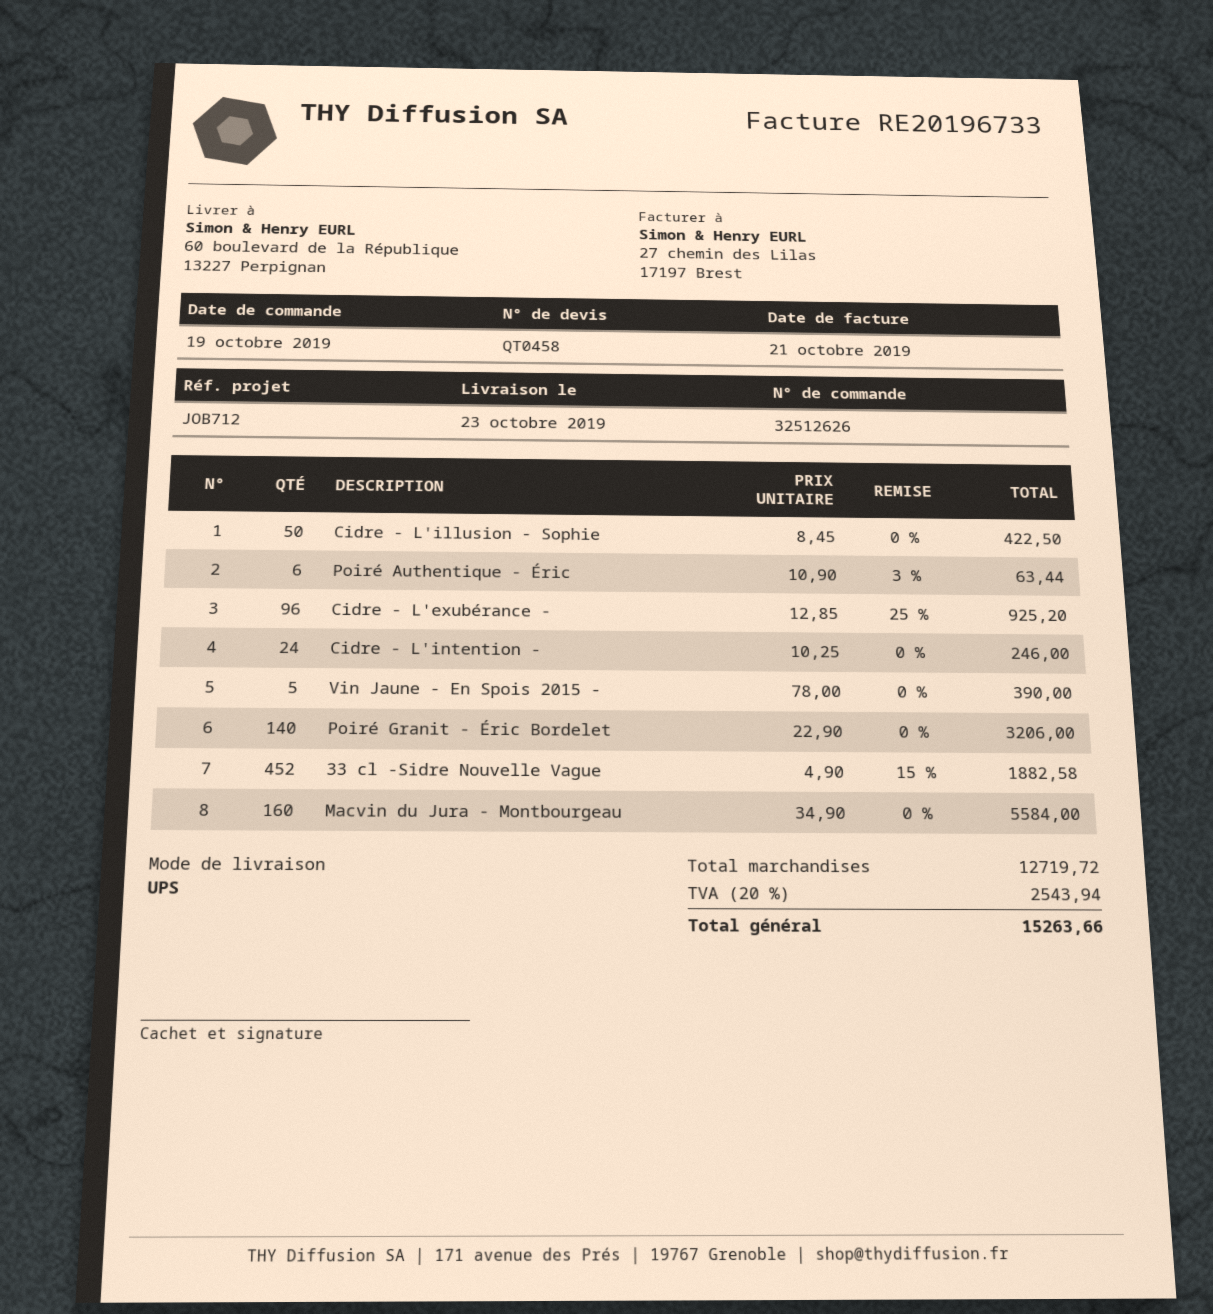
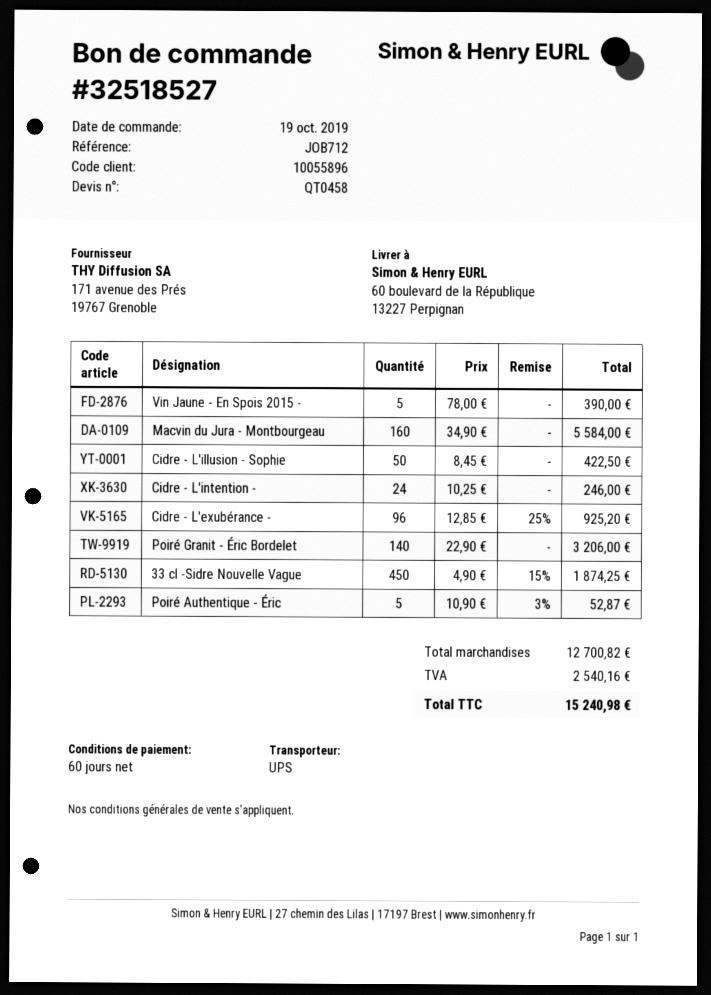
order number: 32512626 -> 32518527
Poiré Authentique - Éric: 6 x 10.90 - 3% = 63.44 -> 5 x 10.90 - 3% = 52.87
33 cl -Sidre Nouvelle Vague: 452 x 4.90 - 15% = 1882.58 -> 450 x 4.90 - 15% = 1874.25
subtotal: 12719.72 -> 12700.82
tax: 2543.94 -> 2540.16
total: 15263.66 -> 15240.98

